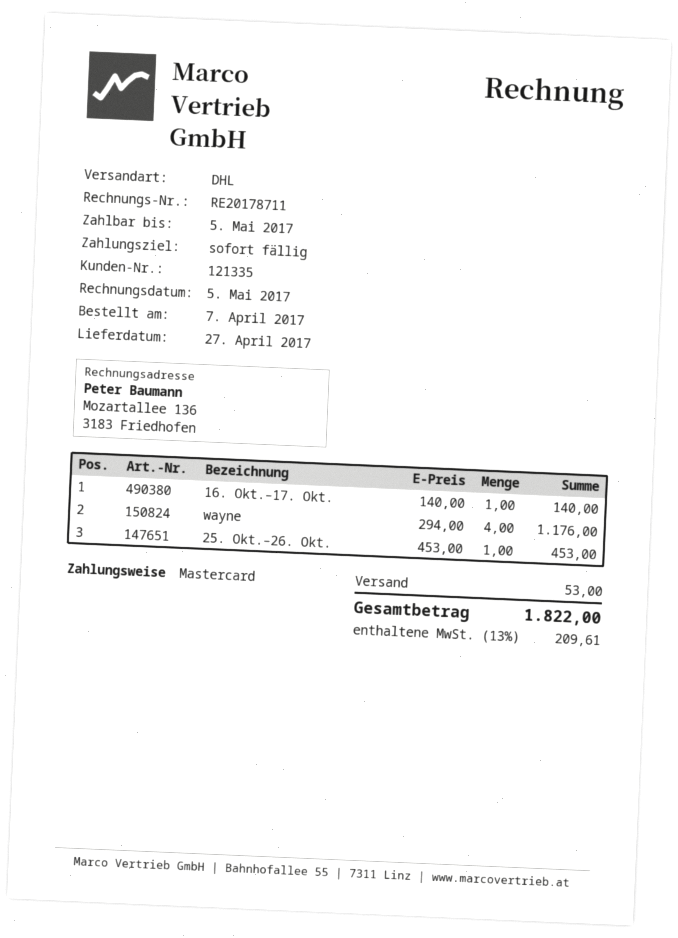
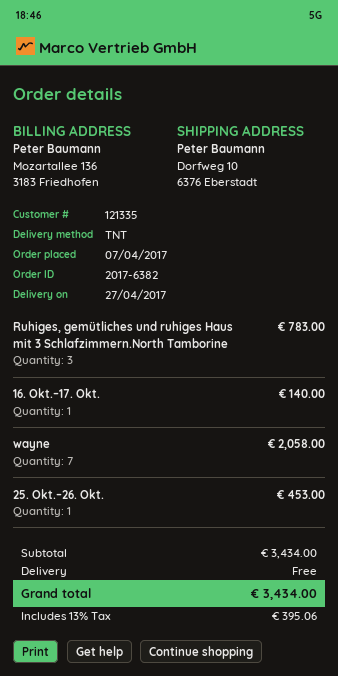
shipping method: DHL -> TNT
wayne: 4 for 1176.00 -> 7 for 2058.00
Ruhiges, gemütliches und ruhiges Haus mit 3 Schlafzimmern.North Tamborine: none -> 3 for 783.00
shipping: 53.00 -> 0.00
tax: 13% = 209.61 -> 13% = 395.06
total: 1822.00 -> 3434.00

